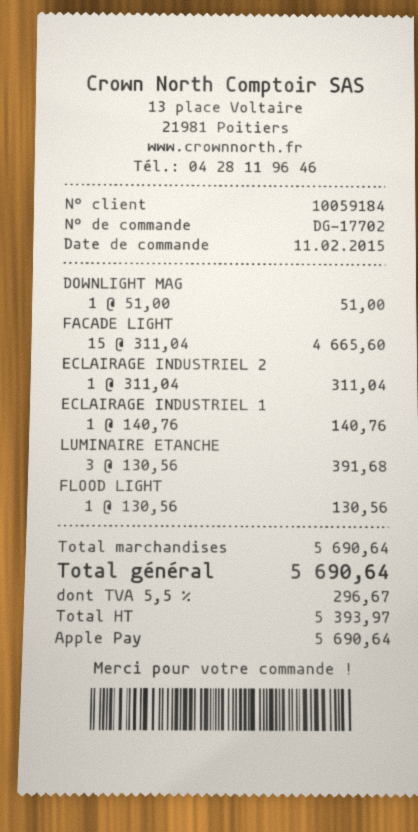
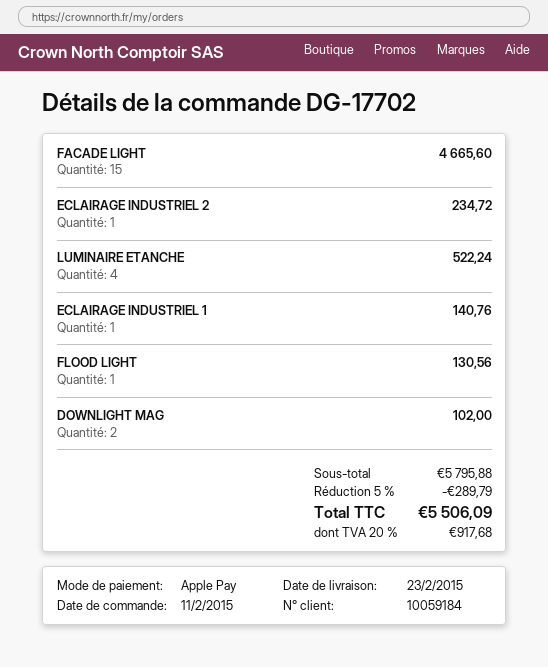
DOWNLIGHT MAG: 1 for 51.00 -> 2 for 102.00
ECLAIRAGE INDUSTRIEL 2: 1 for 311.04 -> 1 for 234.72
LUMINAIRE ETANCHE: 3 for 391.68 -> 4 for 522.24
subtotal: 5690.64 -> 5795.88
discount: none -> 5% = 289.79
tax: 5.5% = 296.67 -> 20% = 917.68
total: 5690.64 -> 5506.09

